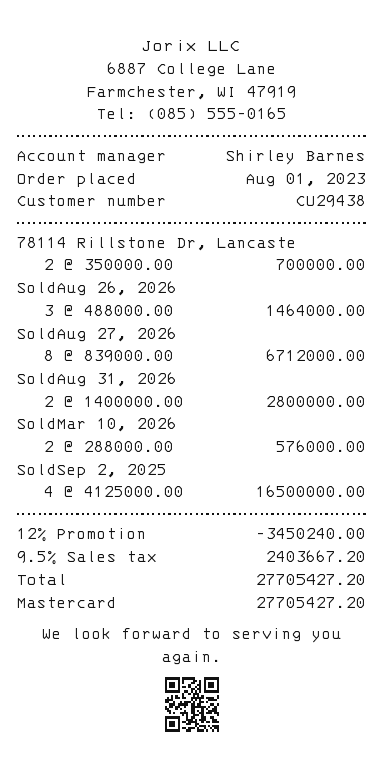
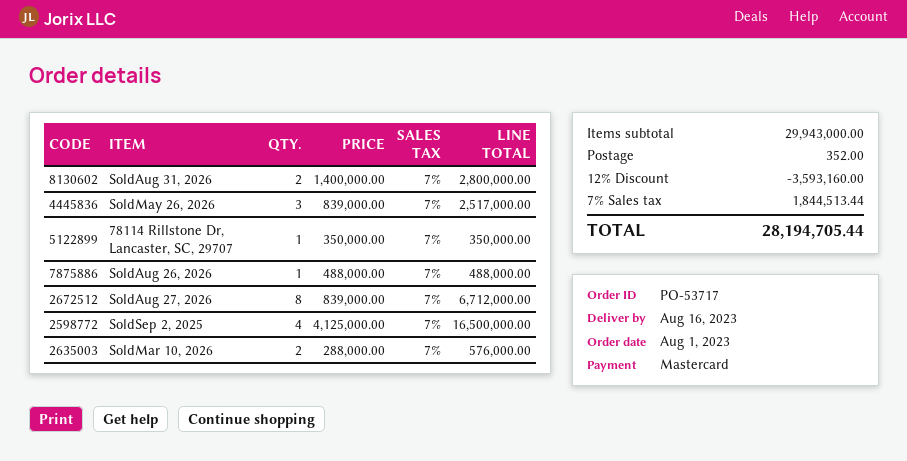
78114 Rillstone Dr, Lancaste: 2 x 350000.00 = 700000.00 -> 1 x 350000.00 = 350000.00
SoldAug 26, 2026: 3 x 488000.00 = 1464000.00 -> 1 x 488000.00 = 488000.00
SoldMay 26, 2026: none -> 3 x 839000.00 = 2517000.00
discount: 12% = 3450240.00 -> 12% = 3593160.00
shipping: none -> 352.00
tax: 9.5% = 2403667.20 -> 7% = 1844513.44
total: 27705427.20 -> 28194705.44

